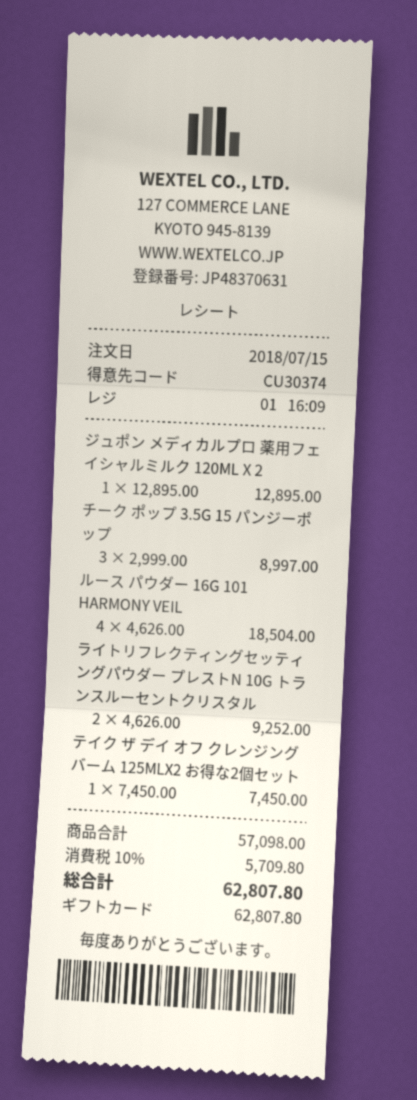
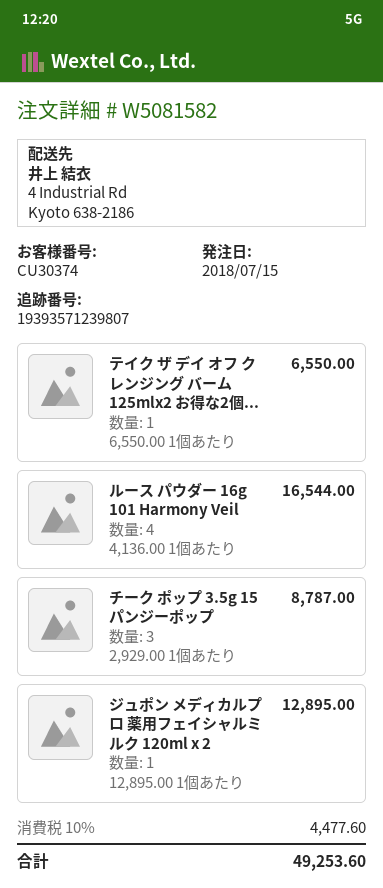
チーク ポップ 3.5G 15 パンジーポップ: 3 x 2999.00 = 8997.00 -> 3 x 2929.00 = 8787.00
ルース パウダー 16G 101 HARMONY VEIL: 4 x 4626.00 = 18504.00 -> 4 x 4136.00 = 16544.00
ライトリフレクティングセッティングパウダー プレストN 10G トランスルーセントクリスタル: 2 x 4626.00 = 9252.00 -> none
テイク ザ デイ オフ クレンジング バーム 125MLX2 お得な2個セット: 1 x 7450.00 = 7450.00 -> 1 x 6550.00 = 6550.00
tax: 10% = 5709.80 -> 10% = 4477.60
total: 62807.80 -> 49253.60

